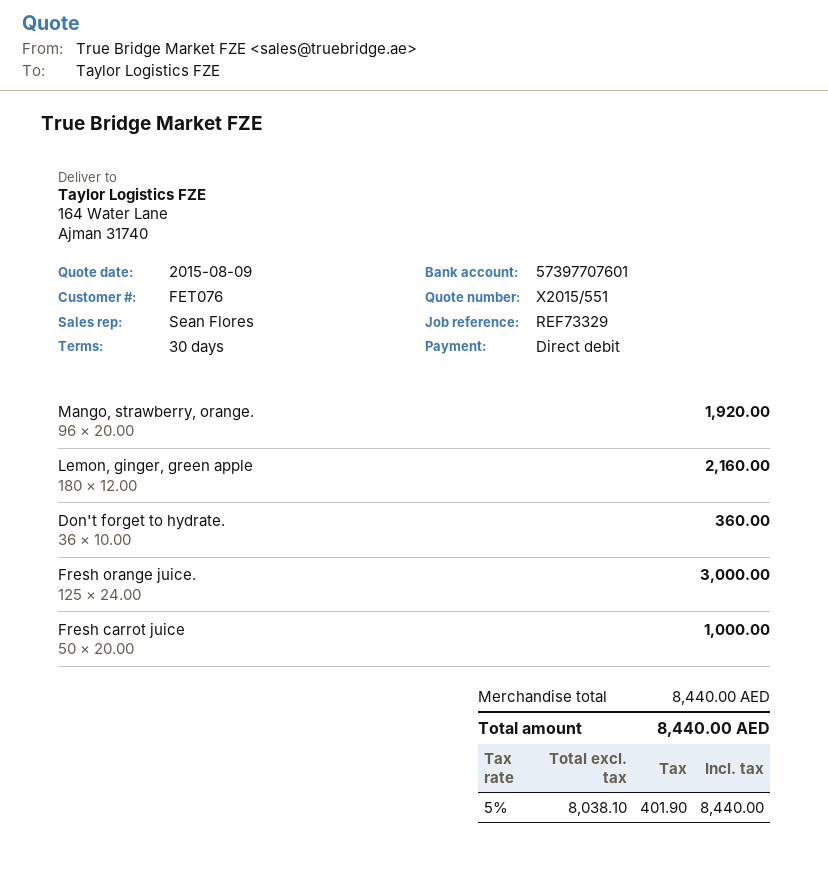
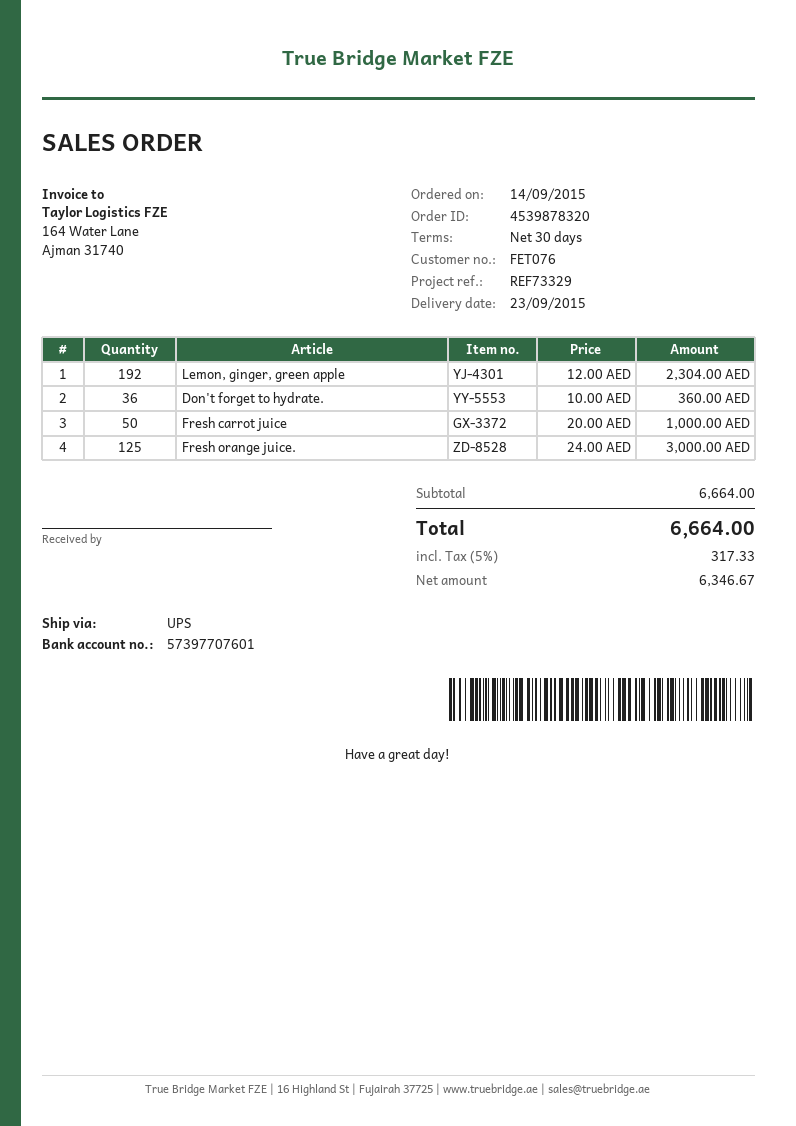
Mango, strawberry, orange.: 96 x 20.00 = 1920.00 -> none
Lemon, ginger, green apple: 180 x 12.00 = 2160.00 -> 192 x 12.00 = 2304.00
subtotal: 8440.00 -> 6664.00
net: 8038.10 -> 6346.67
tax: 5% = 401.90 -> 5% = 317.33
total: 8440.00 -> 6664.00

